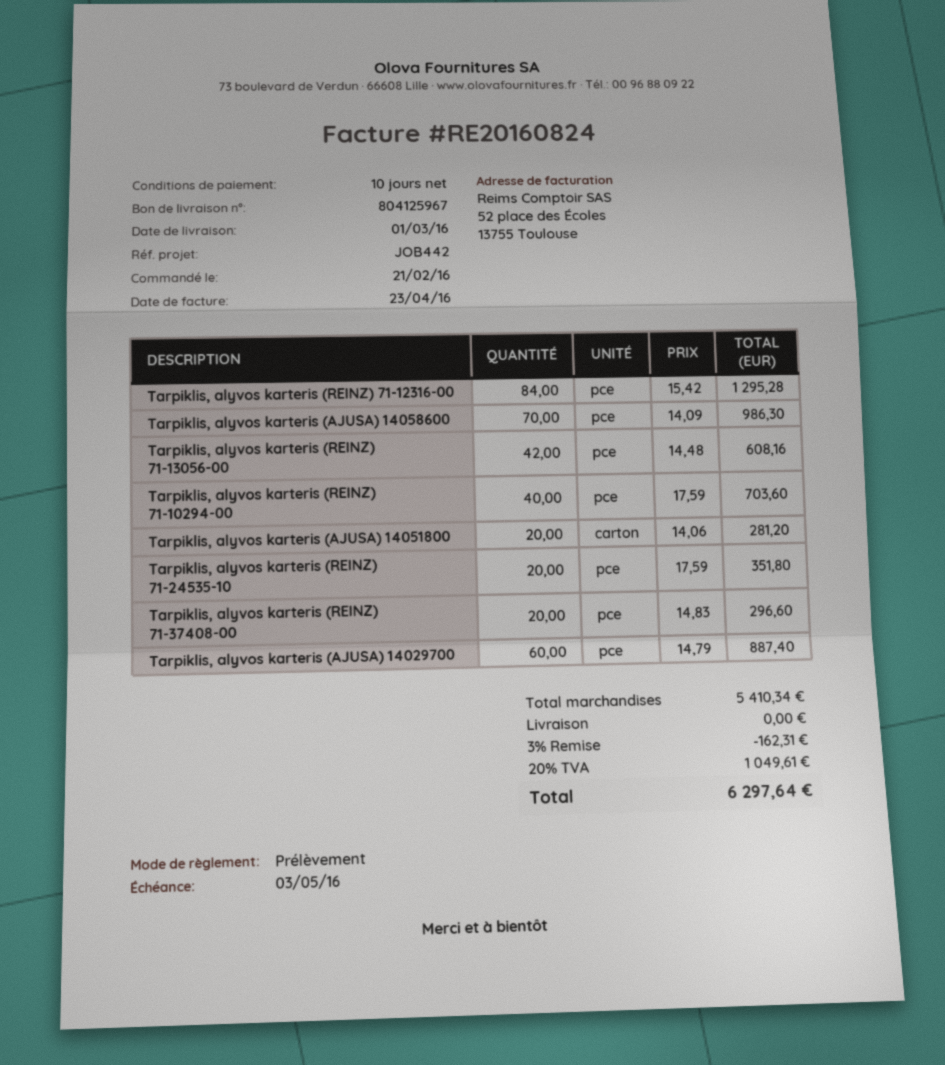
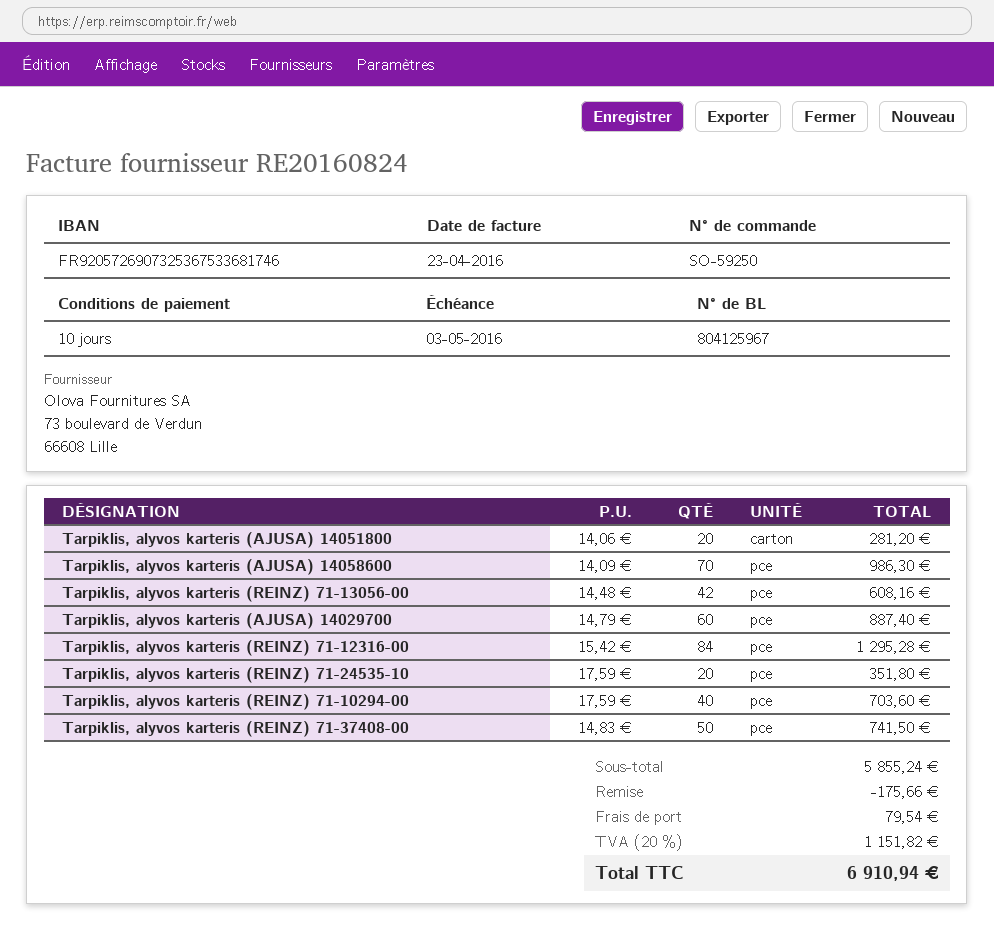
Tarpiklis, alyvos karteris (REINZ) 71-37408-00: 20 x 14.83 = 296.60 -> 50 x 14.83 = 741.50
subtotal: 5410.34 -> 5855.24
discount: 162.31 -> 175.66
shipping: 0.00 -> 79.54
tax: 20% = 1049.61 -> 20% = 1151.82
total: 6297.64 -> 6910.94

